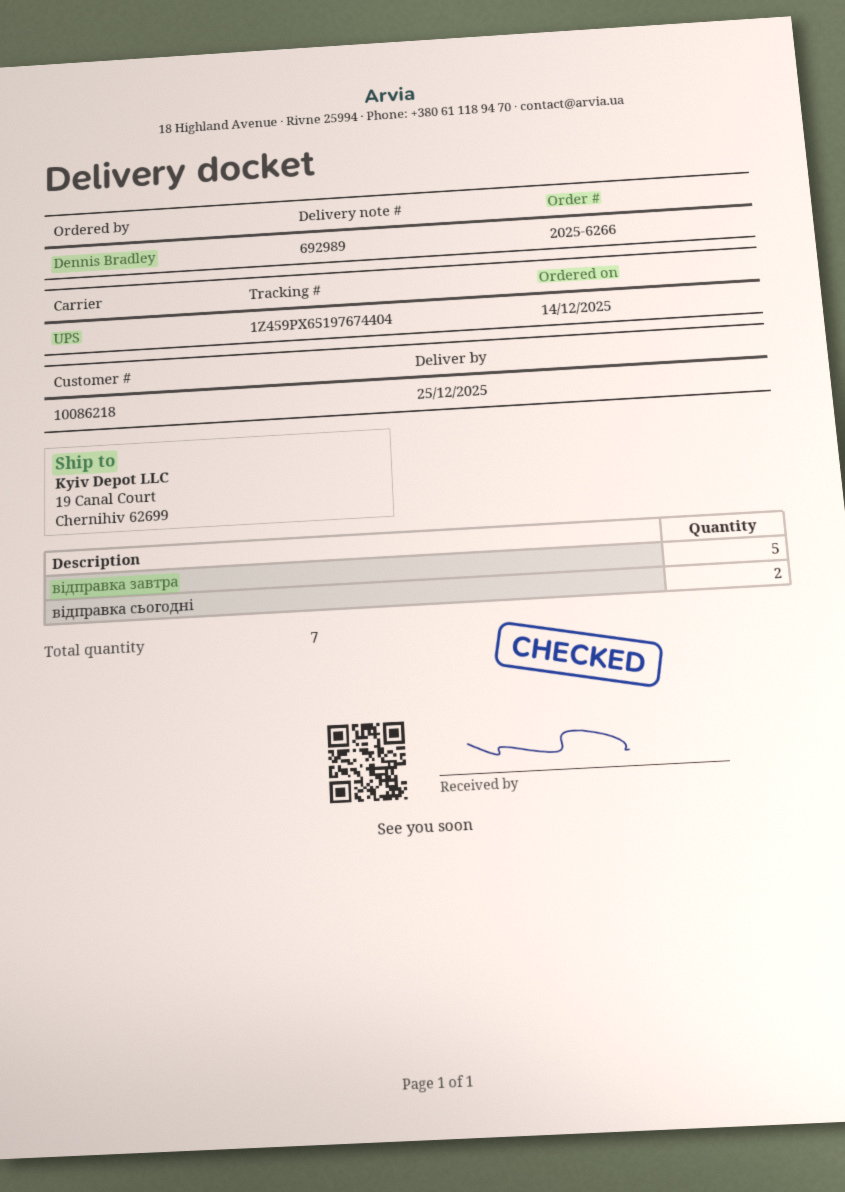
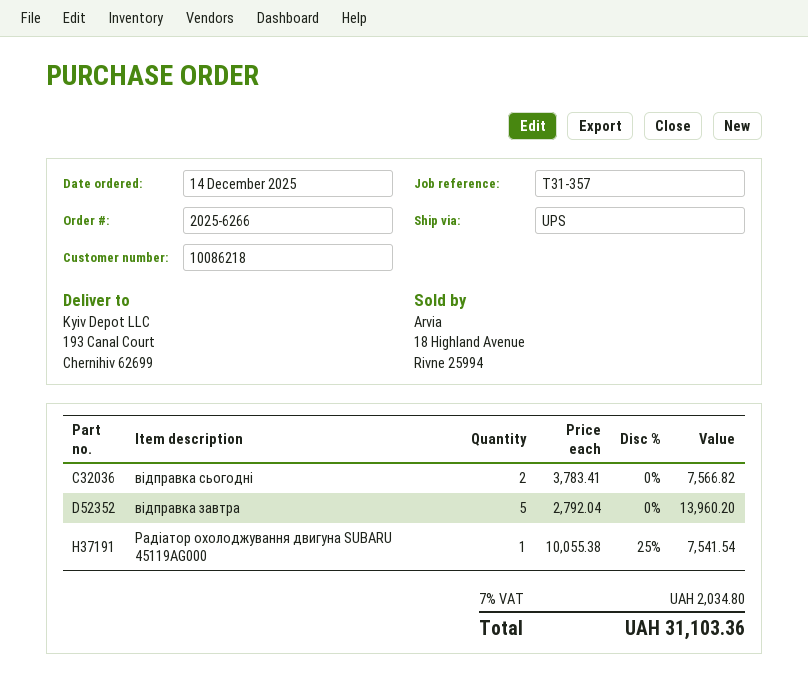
ship to: 19 Canal Court, Chernihiv 62699 -> 193 Canal Court, Chernihiv 62699
Радіатор охолоджування двигуна SUBARU 45119AG000: none -> 1

